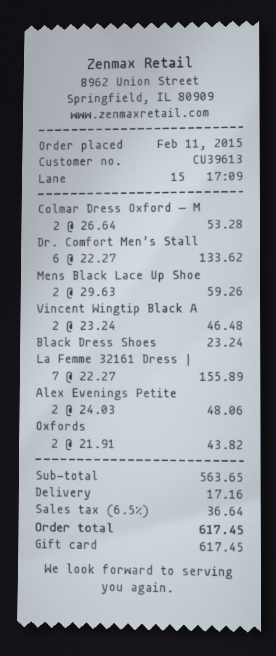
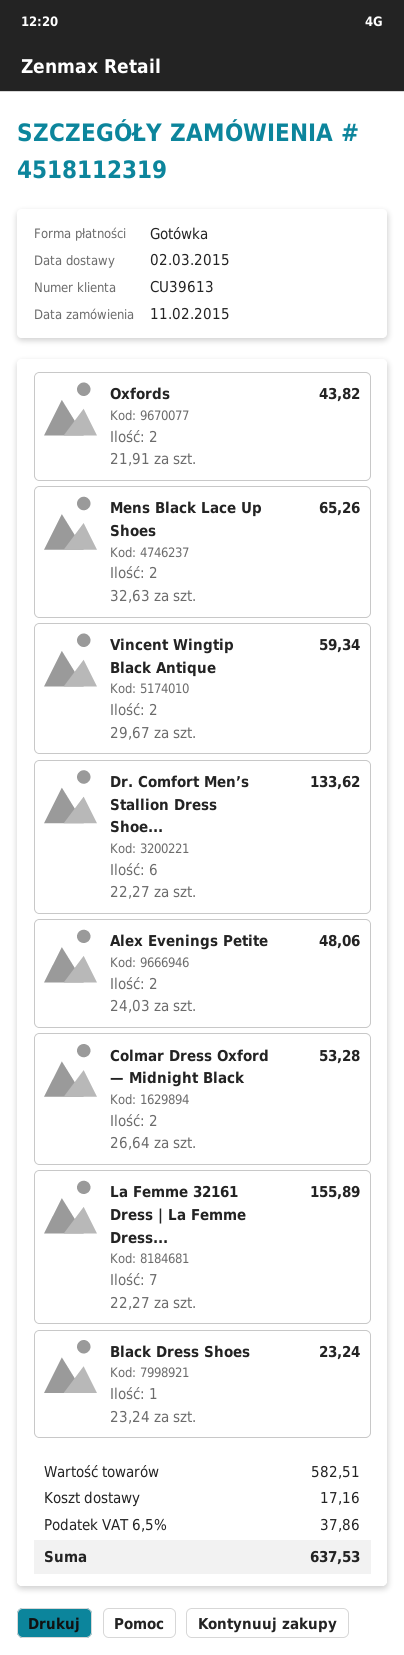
payment method: gift card -> cash
Mens Black Lace Up Shoe: 2 x 29.63 = 59.26 -> 2 x 32.63 = 65.26
Vincent Wingtip Black A: 2 x 23.24 = 46.48 -> 2 x 29.67 = 59.34
subtotal: 563.65 -> 582.51
tax: 6.5% = 36.64 -> 6.5% = 37.86
total: 617.45 -> 637.53

